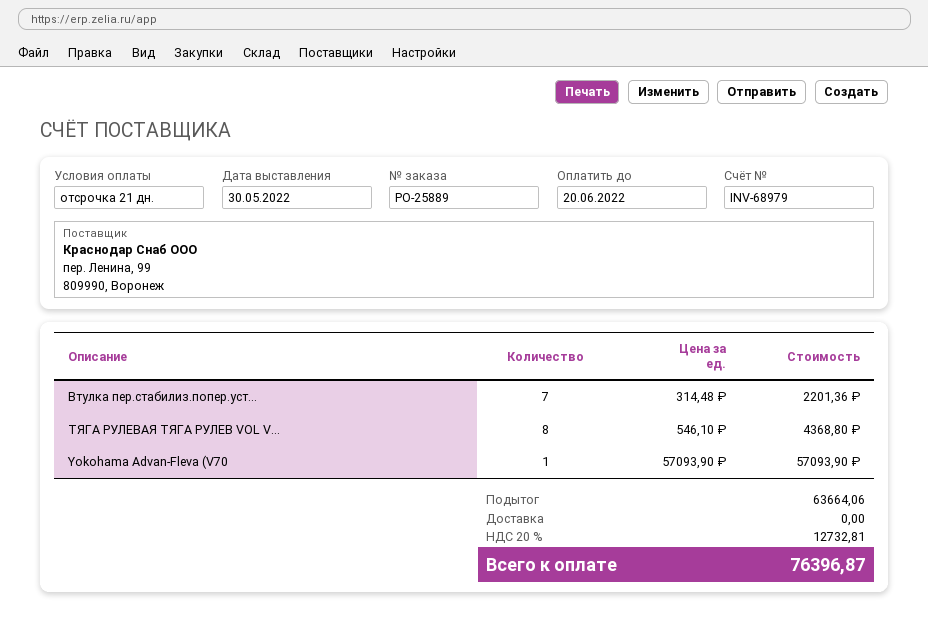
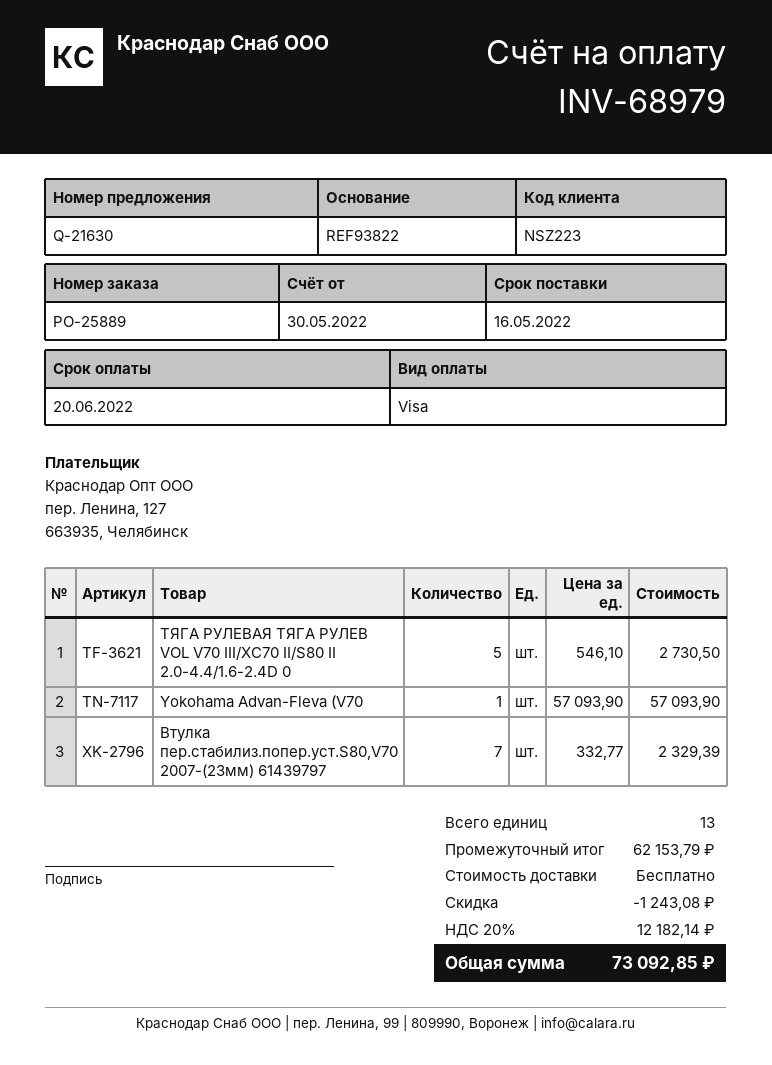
Втулка пер.стабилиз.попер.уст...: 7 x 314.48 = 2201.36 -> 7 x 332.77 = 2329.39
ТЯГА РУЛЕВАЯ ТЯГА РУЛЕВ VOL V...: 8 x 546.10 = 4368.80 -> 5 x 546.10 = 2730.50
subtotal: 63664.06 -> 62153.79
discount: none -> 1243.08
tax: 20% = 12732.81 -> 20% = 12182.14
total: 76396.87 -> 73092.85

